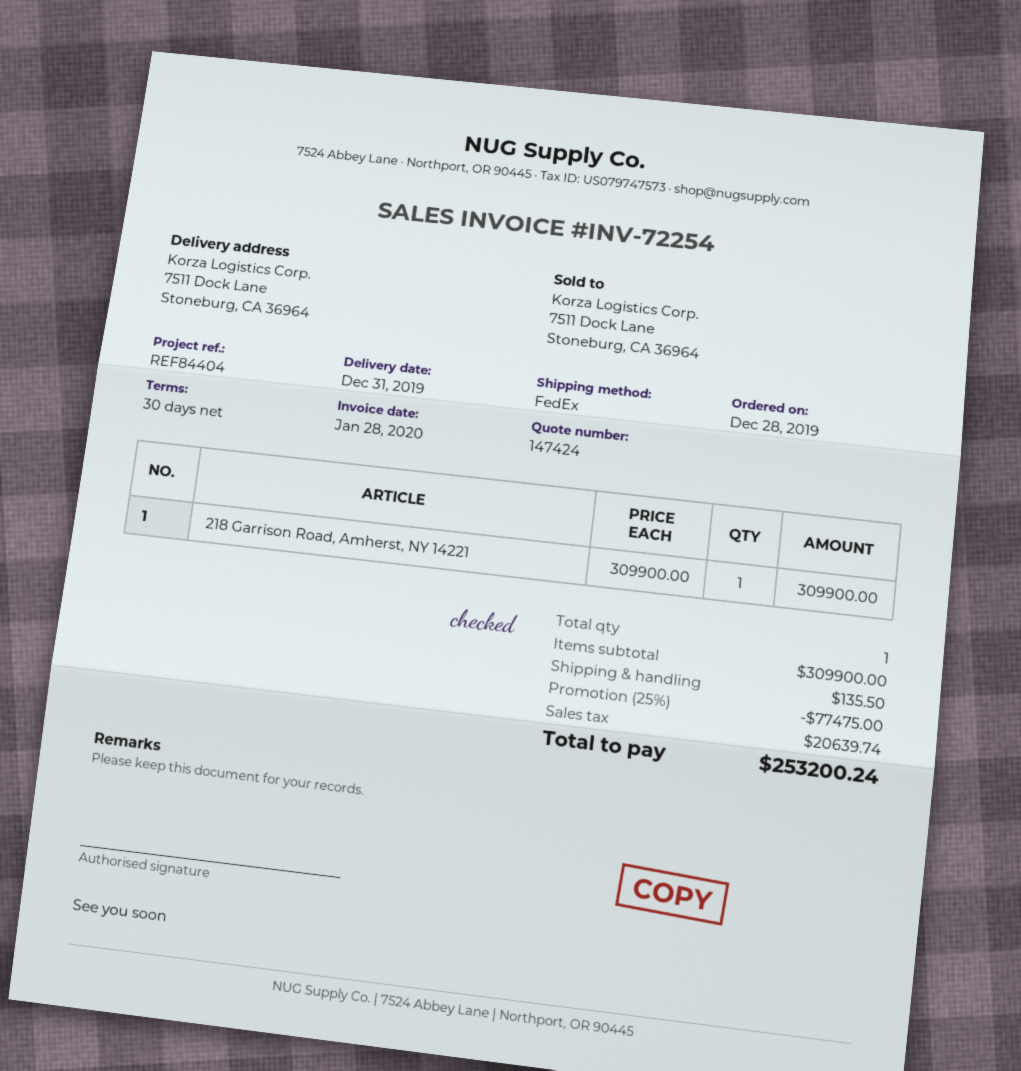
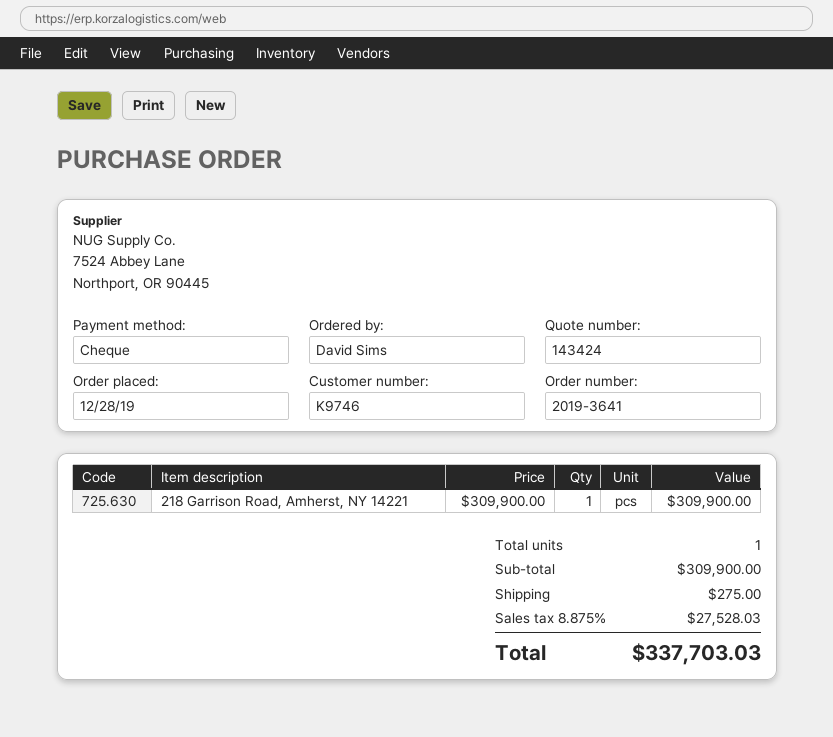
quote number: 147424 -> 143424
discount: 25% = 77475.00 -> none
shipping: 135.50 -> 275.00
tax: 20639.74 -> 27528.03
total: 253200.24 -> 337703.03

